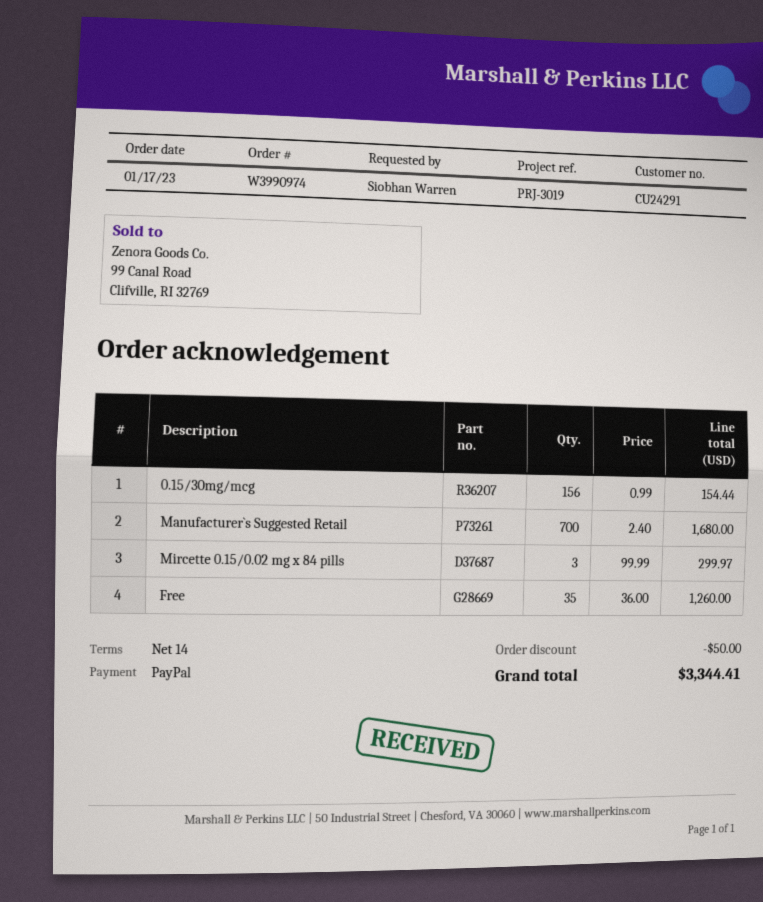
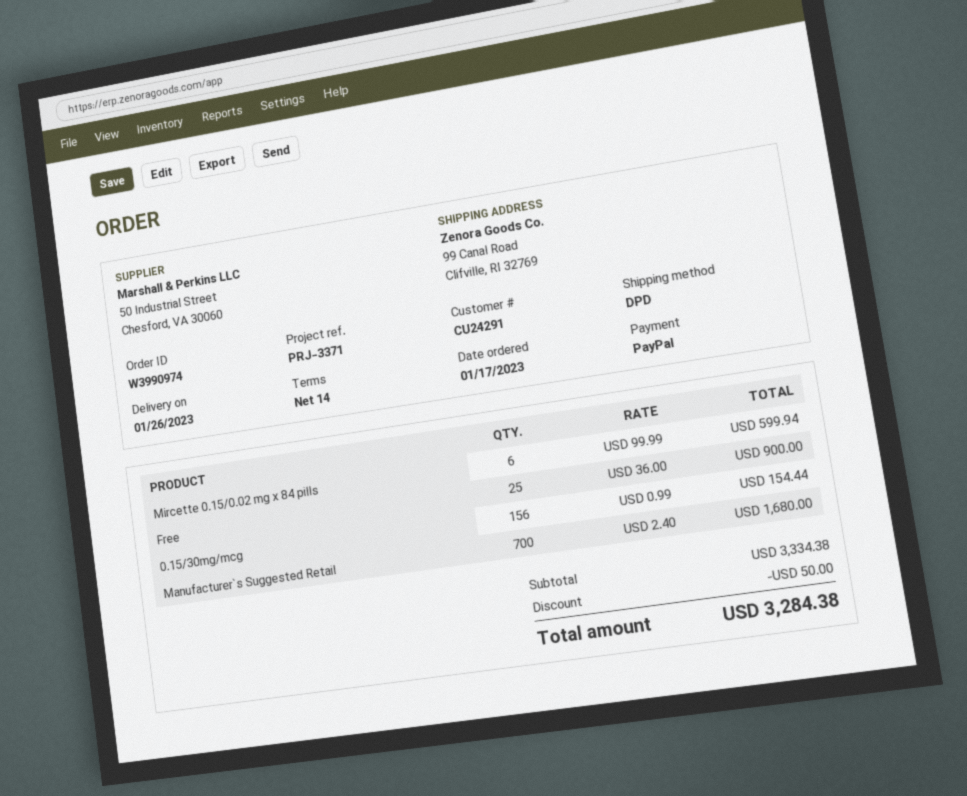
reference: PRJ-3019 -> PRJ-3371
Mircette 0.15/0.02 mg x 84 pills: 3 x 99.99 = 299.97 -> 6 x 99.99 = 599.94
Free: 35 x 36.00 = 1260.00 -> 25 x 36.00 = 900.00
total: 3344.41 -> 3284.38

